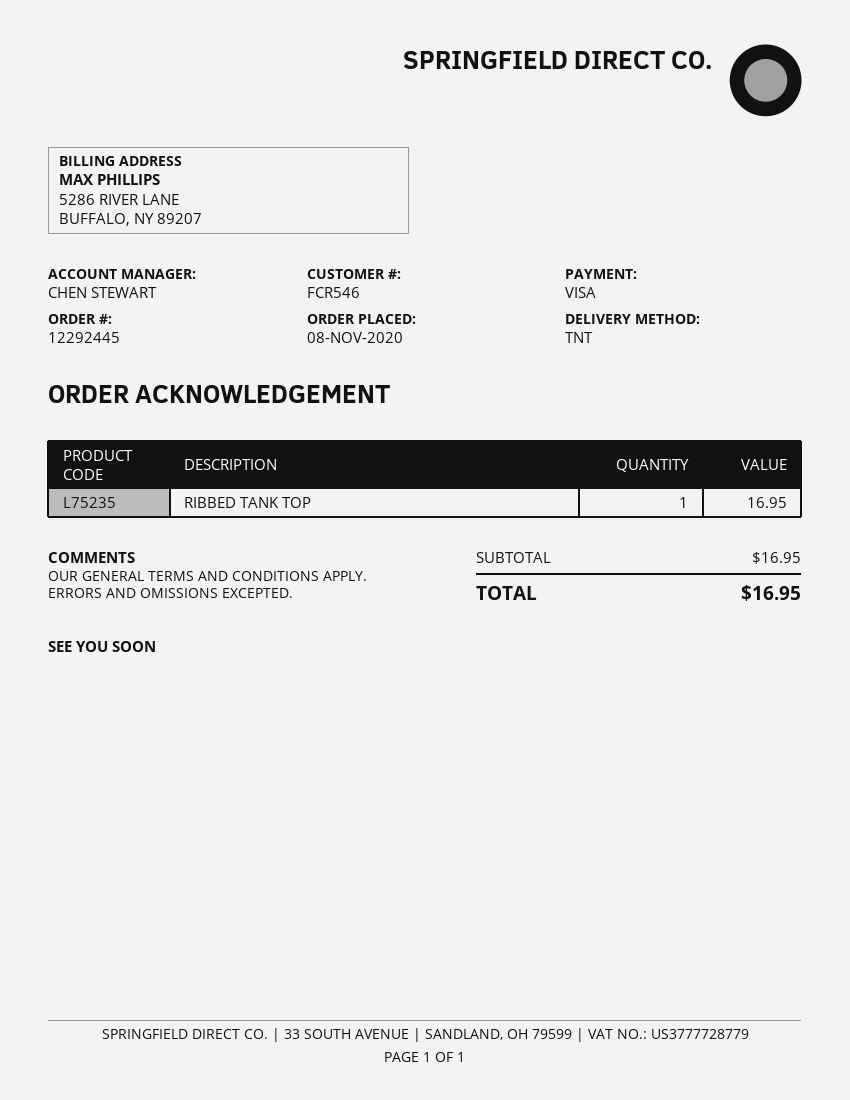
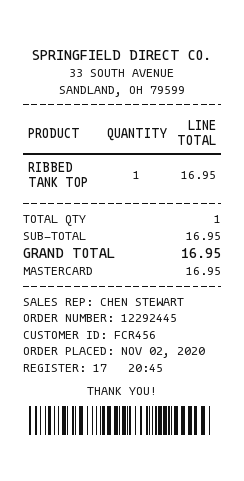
order date: 2020-11-08 -> 2020-11-02
customer number: FCR546 -> FCR456
payment method: Visa -> Mastercard

